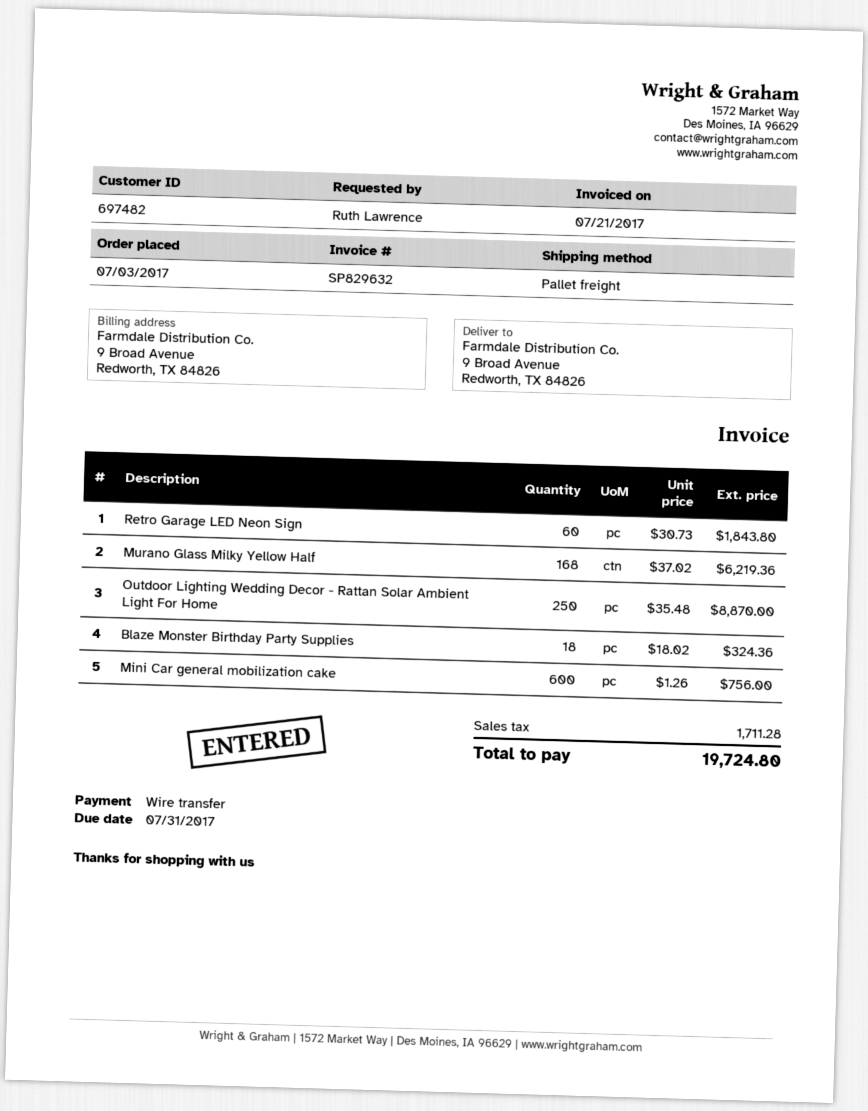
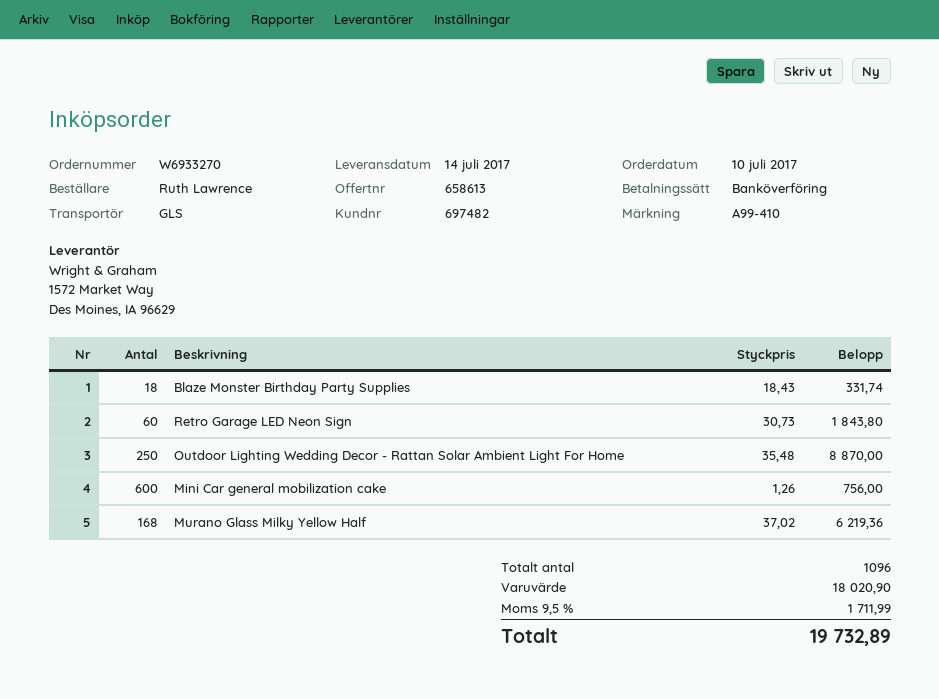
order date: 2017-07-03 -> 2017-07-10
shipping method: pallet freight -> GLS
Blaze Monster Birthday Party Supplies: 18 x 18.02 = 324.36 -> 18 x 18.43 = 331.74
tax: 1711.28 -> 1711.99
total: 19724.80 -> 19732.89

